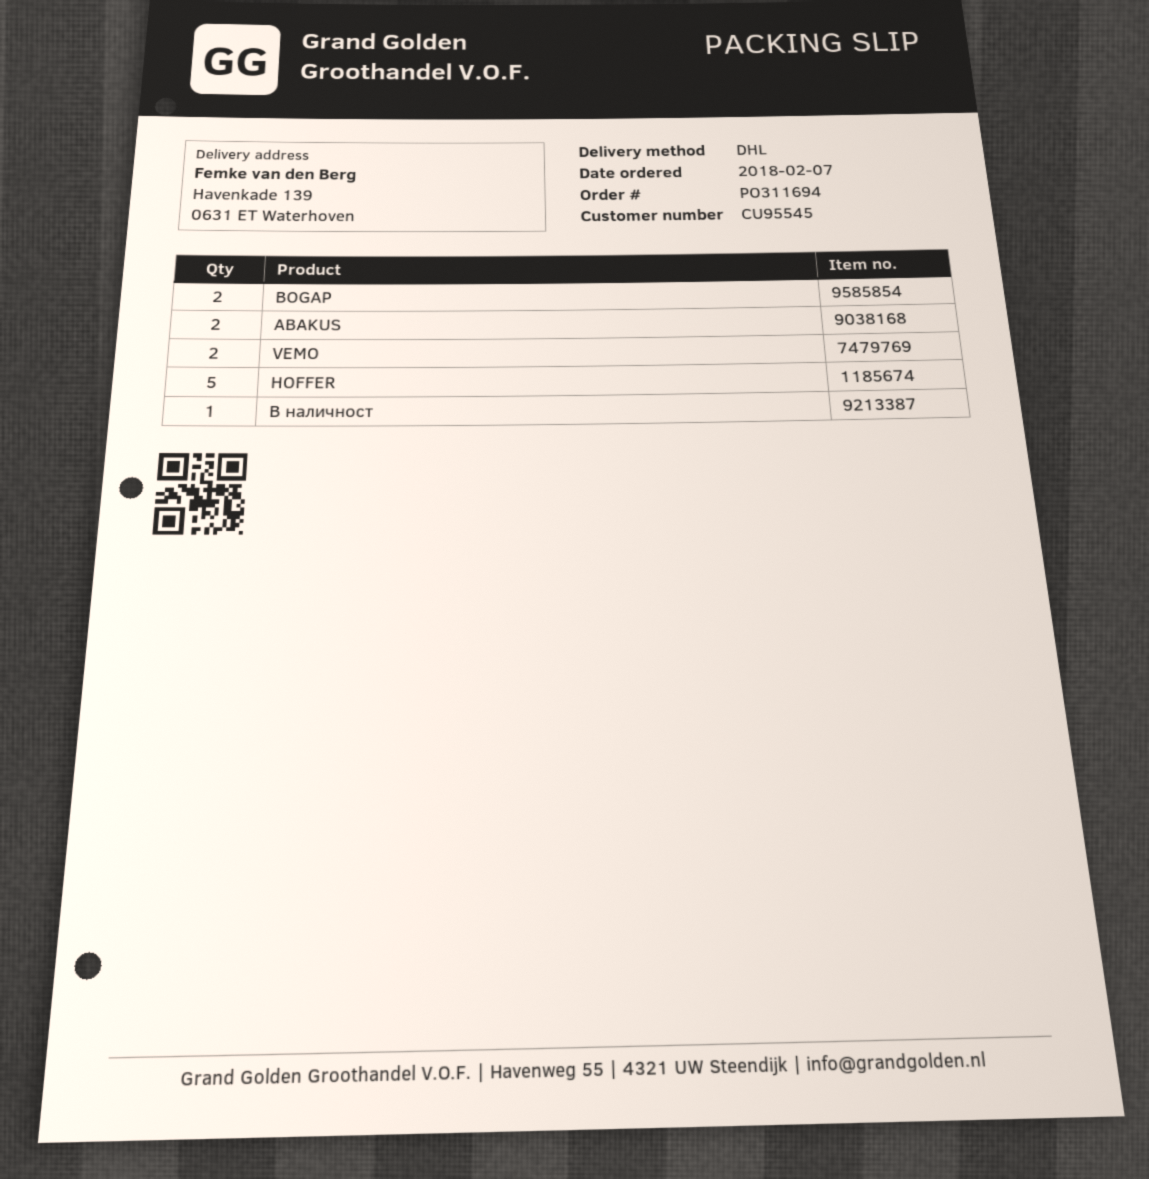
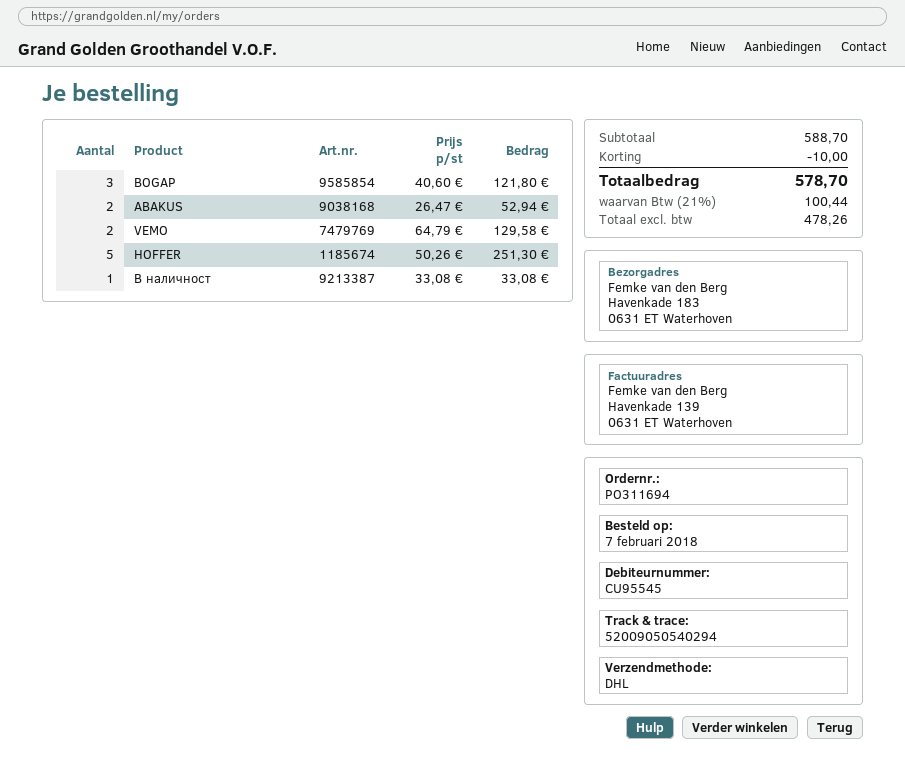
ship to: Havenkade 139, 0631 ET Waterhoven -> Havenkade 183, 0631 ET Waterhoven
BOGAP: 2 -> 3

